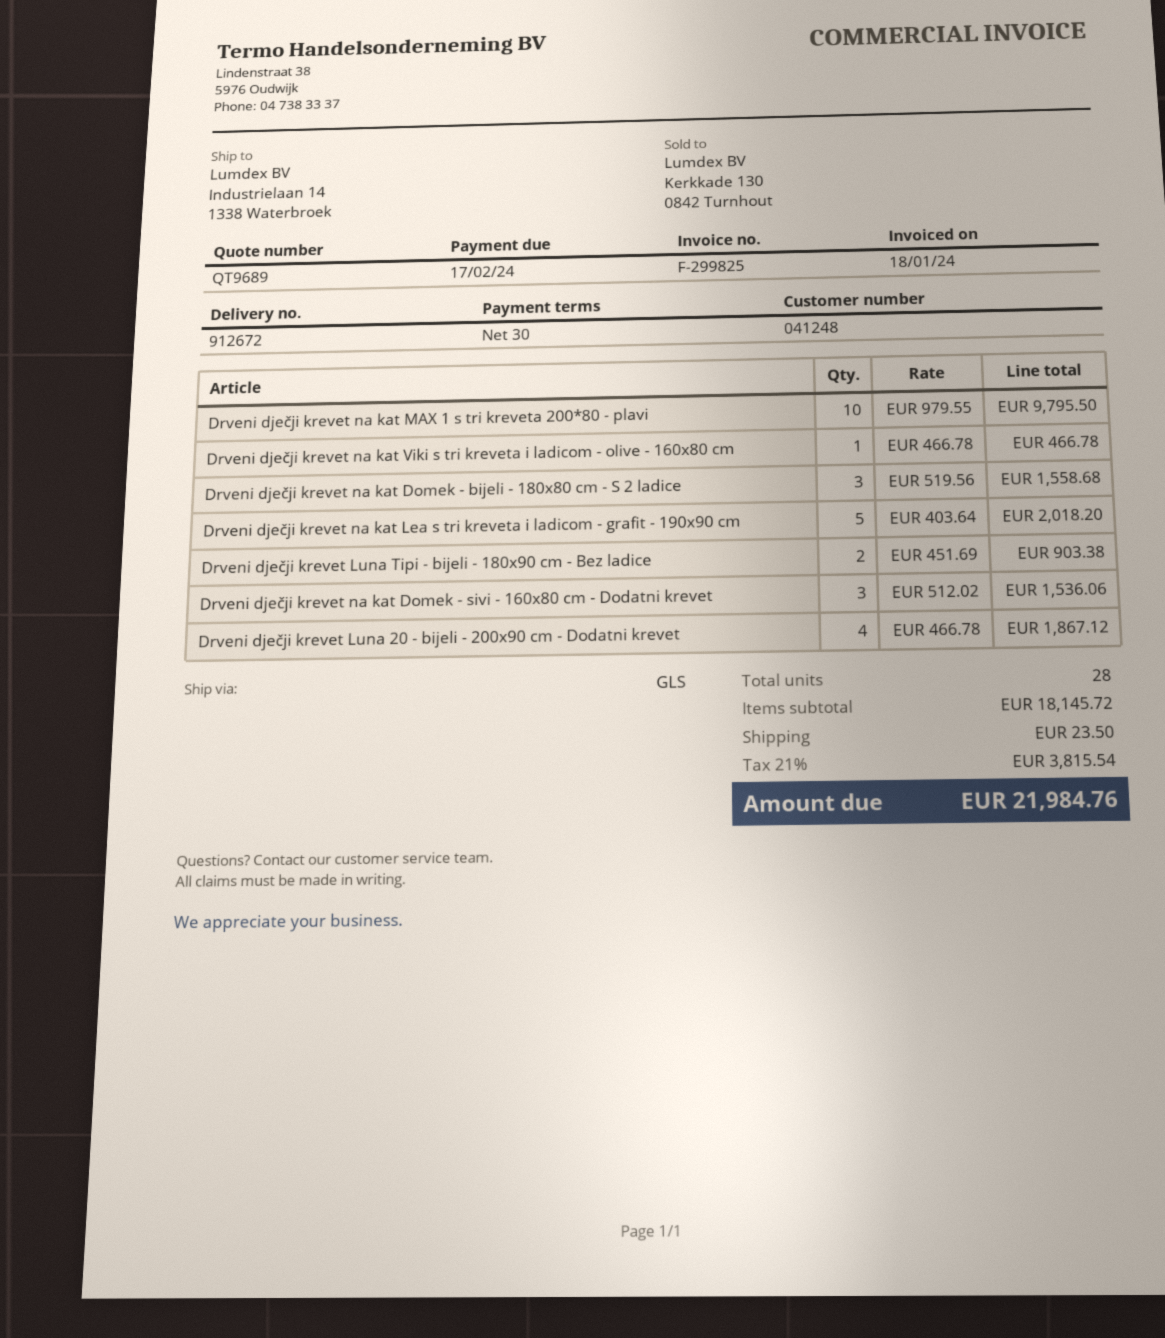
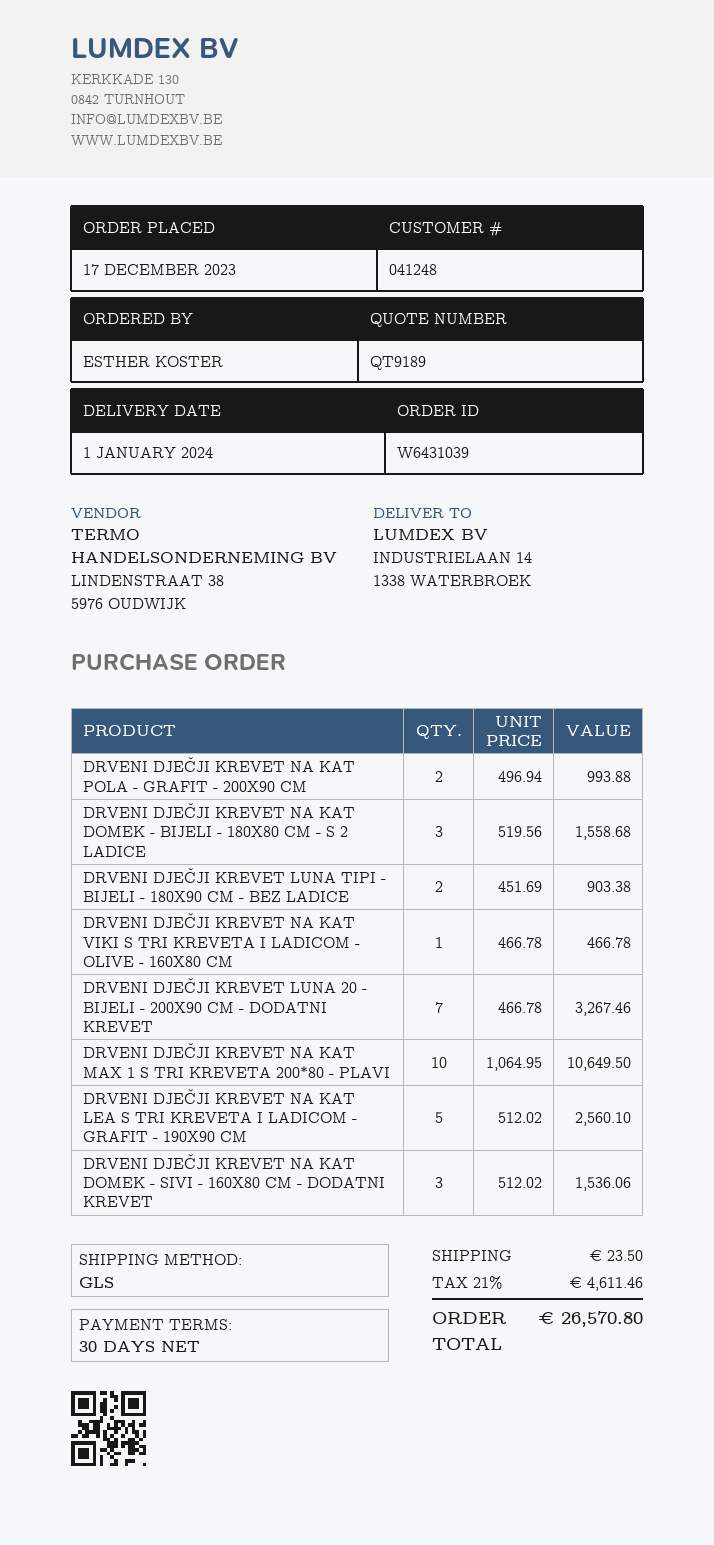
quote number: QT9689 -> QT9189
Drveni dječji krevet na kat MAX 1 s tri kreveta 200*80 - plavi: 10 x 979.55 = 9795.50 -> 10 x 1064.95 = 10649.50
Drveni dječji krevet na kat Lea s tri kreveta i ladicom - grafit - 190x90 cm: 5 x 403.64 = 2018.20 -> 5 x 512.02 = 2560.10
Drveni dječji krevet Luna 20 - bijeli - 200x90 cm - Dodatni krevet: 4 x 466.78 = 1867.12 -> 7 x 466.78 = 3267.46
DRVENI DJEČJI KREVET NA KAT POLA - GRAFIT - 200X90 CM: none -> 2 x 496.94 = 993.88
tax: 21% = 3815.54 -> 21% = 4611.46
total: 21984.76 -> 26570.80

